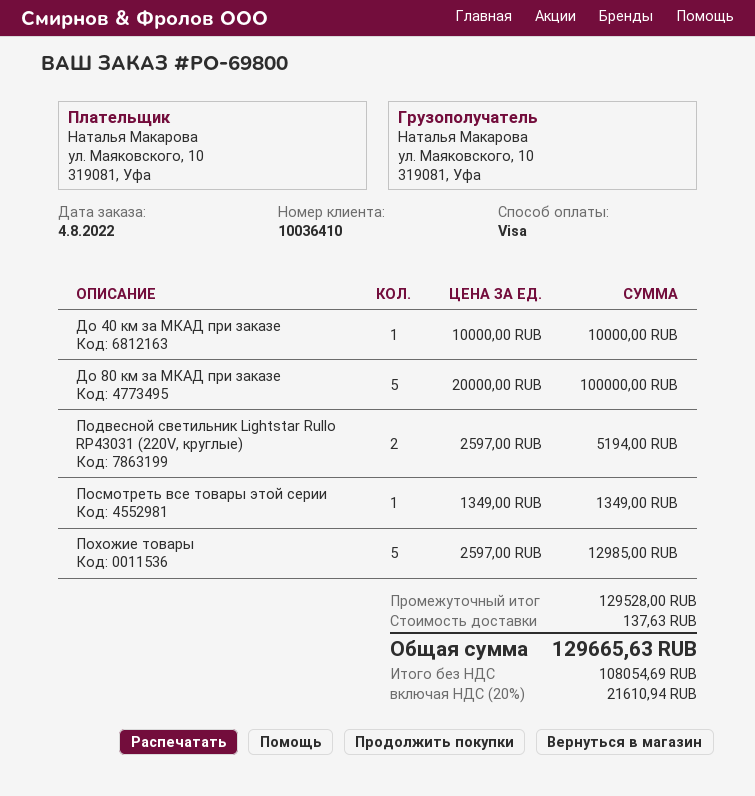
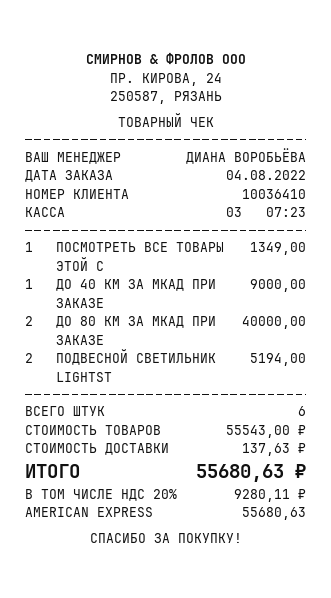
payment method: Visa -> American Express
До 40 км за МКАД при заказе: 1 for 10000.00 -> 1 for 9000.00
До 80 км за МКАД при заказе: 5 for 100000.00 -> 2 for 40000.00
Похожие товары: 5 for 12985.00 -> none
subtotal: 129528.00 -> 55543.00
tax: 20% = 21610.94 -> 20% = 9280.11
total: 129665.63 -> 55680.63

